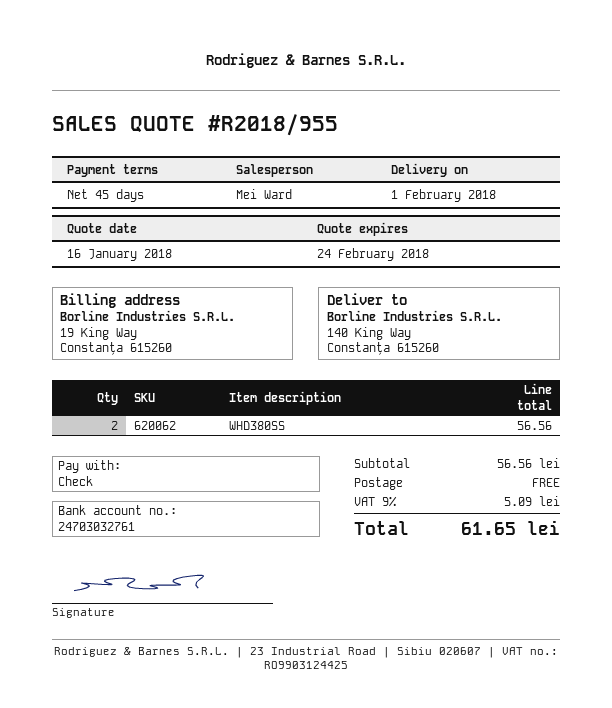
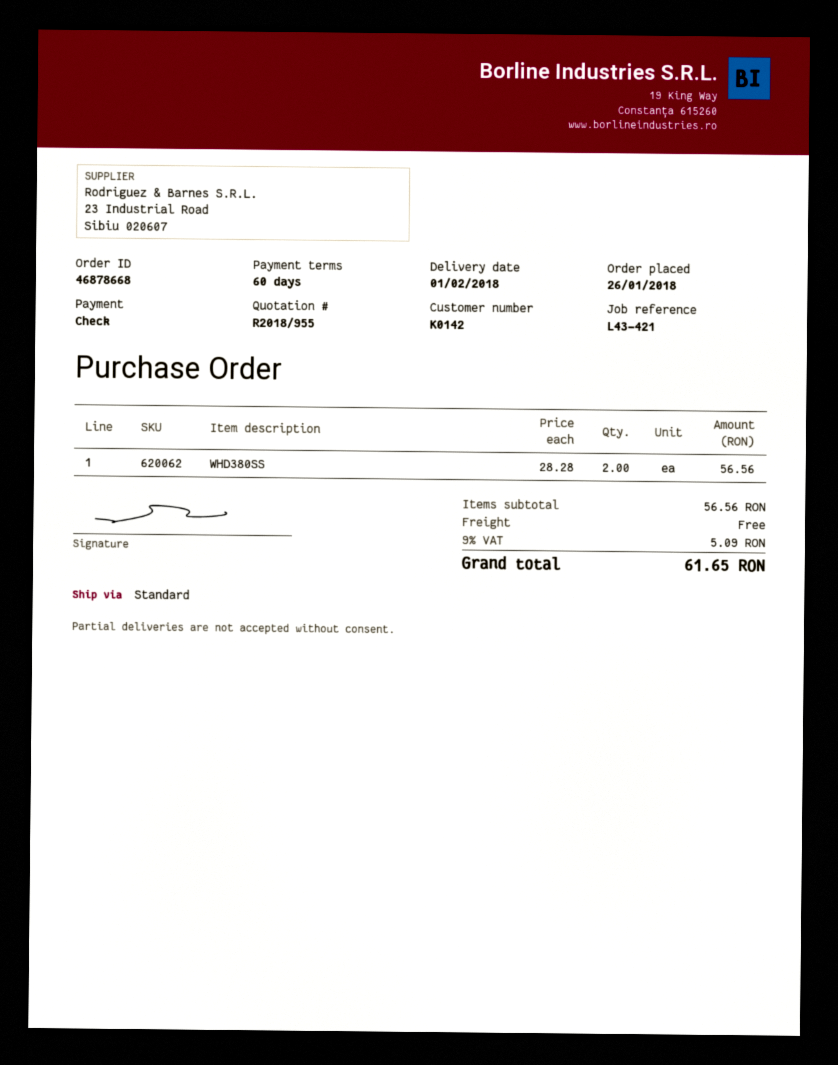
payment terms: 45 days -> 60 days

